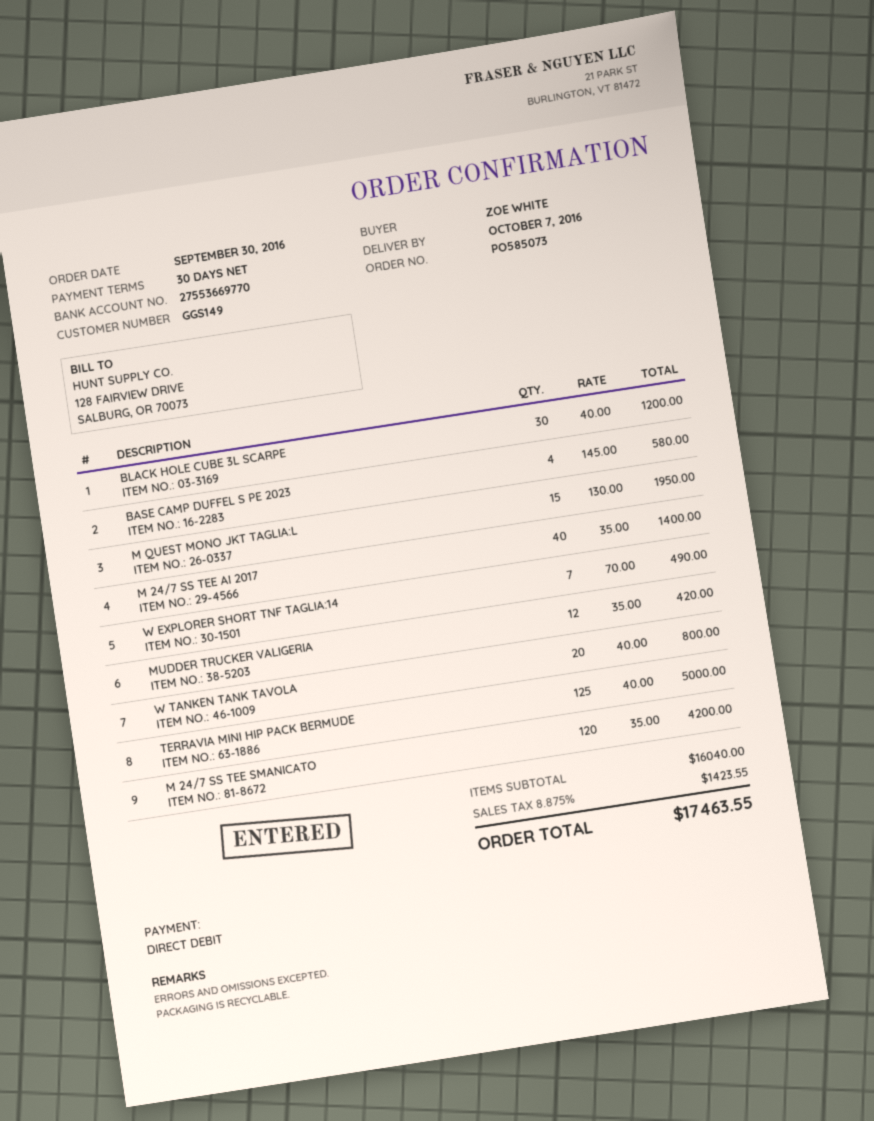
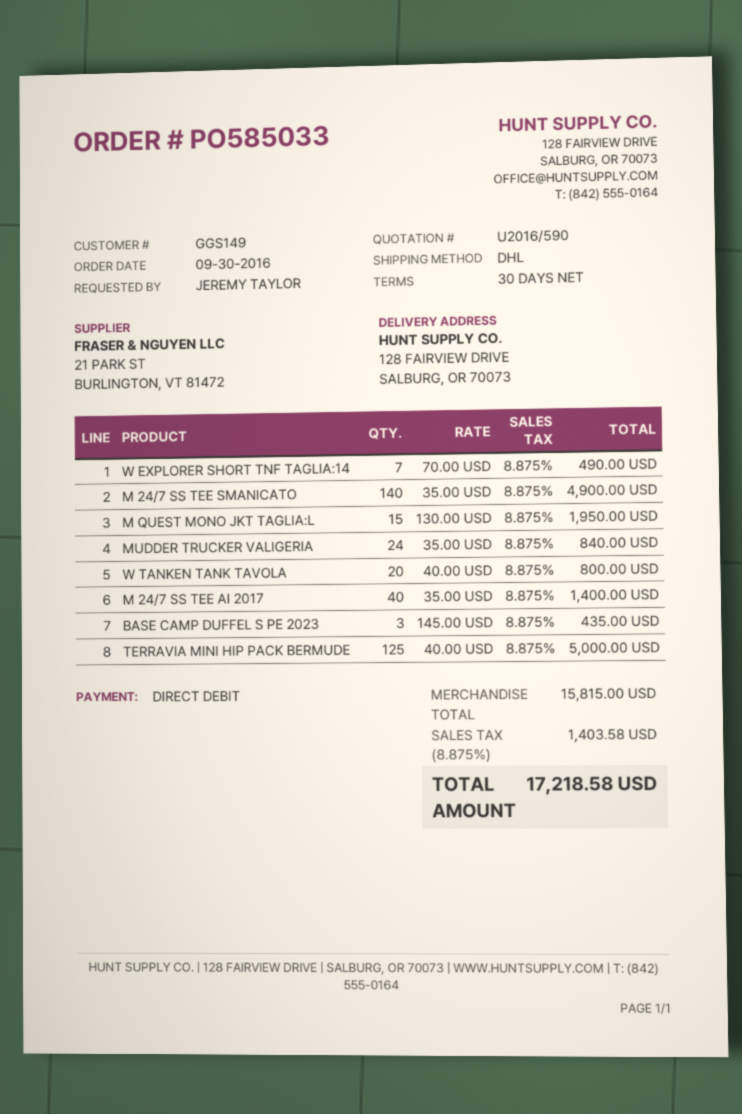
order number: PO585073 -> PO585033
ordered by: ZOE WHITE -> JEREMY TAYLOR
BLACK HOLE CUBE 3L SCARPE: 30 x 40.00 = 1200.00 -> none
BASE CAMP DUFFEL S PE 2023: 4 x 145.00 = 580.00 -> 3 x 145.00 = 435.00
MUDDER TRUCKER VALIGERIA: 12 x 35.00 = 420.00 -> 24 x 35.00 = 840.00
M 24/7 SS TEE SMANICATO: 120 x 35.00 = 4200.00 -> 140 x 35.00 = 4900.00
subtotal: 16040.00 -> 15815.00
tax: 8.875% = 1423.55 -> 8.875% = 1403.58
total: 17463.55 -> 17218.58

